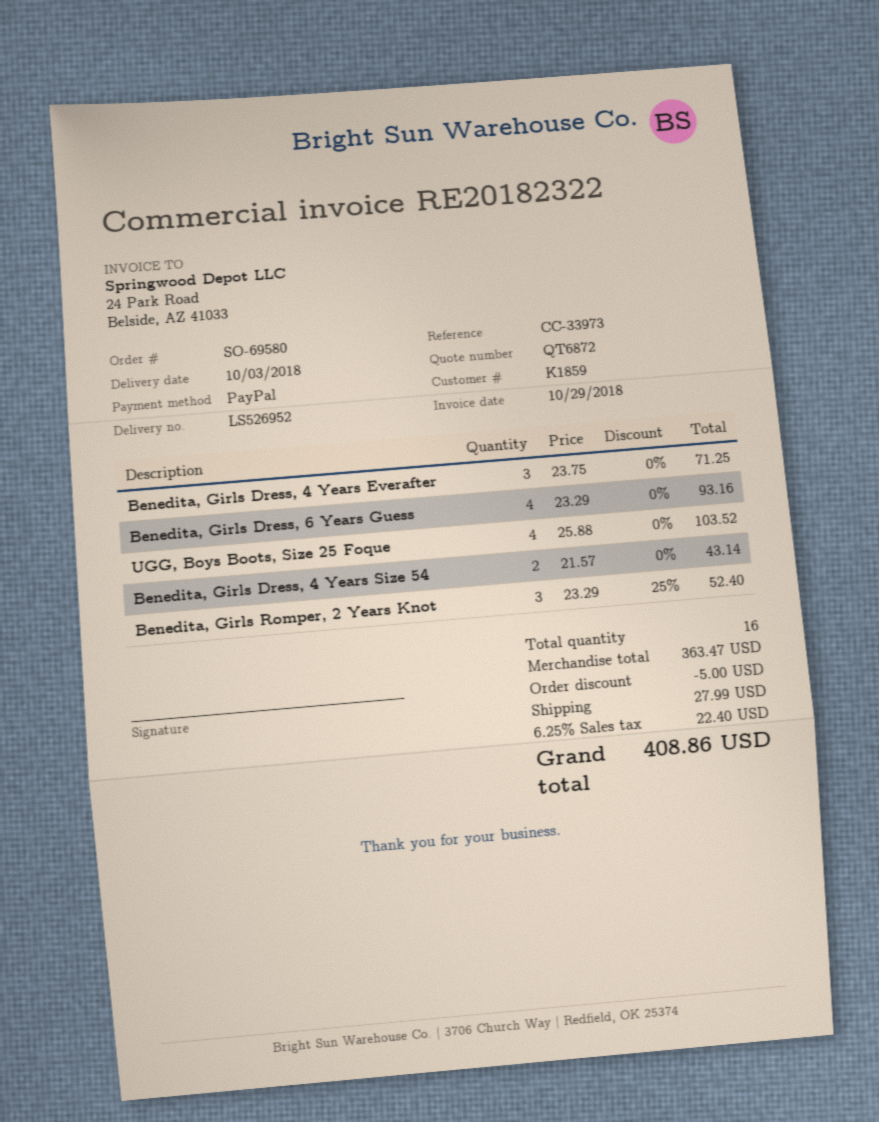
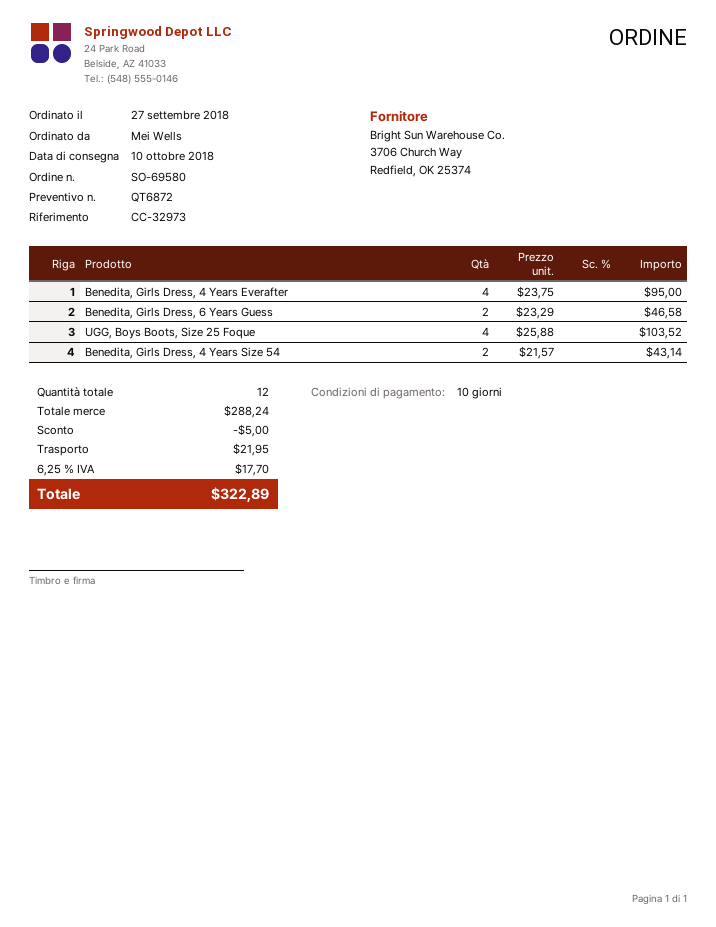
delivery date: 2018-10-03 -> 2018-10-10
reference: CC-33973 -> CC-32973
Benedita, Girls Dress, 4 Years Everafter: 3 x 23.75 = 71.25 -> 4 x 23.75 = 95.00
Benedita, Girls Dress, 6 Years Guess: 4 x 23.29 = 93.16 -> 2 x 23.29 = 46.58
Benedita, Girls Romper, 2 Years Knot: 3 x 23.29 - 25% = 52.40 -> none
total quantity: 16 -> 12
subtotal: 363.47 -> 288.24
shipping: 27.99 -> 21.95
tax: 6.25% = 22.40 -> 6.25% = 17.70
total: 408.86 -> 322.89

